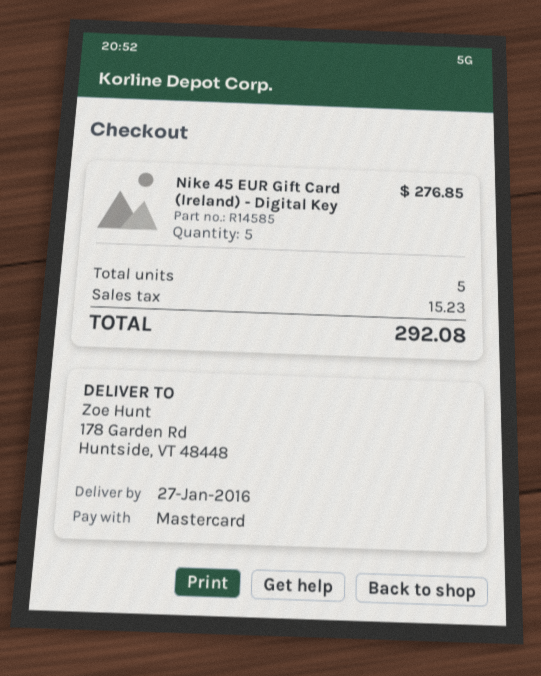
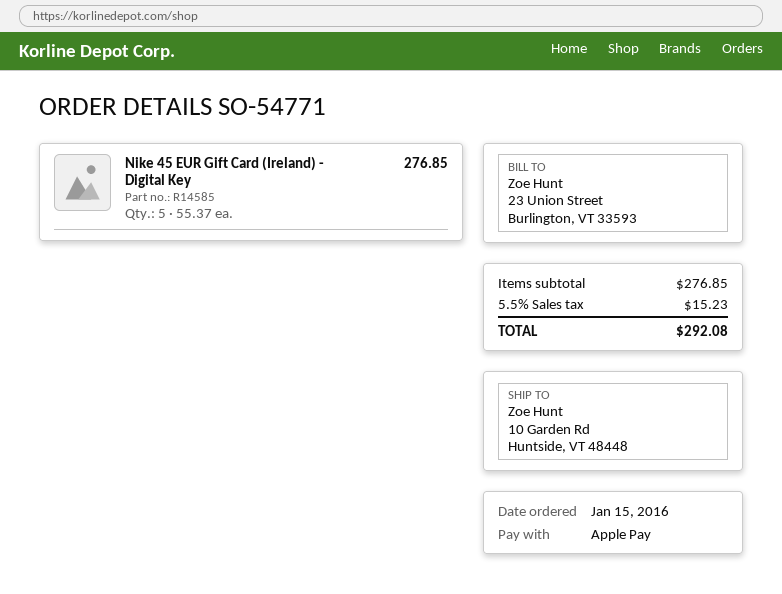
payment method: Mastercard -> Apple Pay
ship to: 178 Garden Rd, Huntside, VT 48448 -> 10 Garden Rd, Huntside, VT 48448

